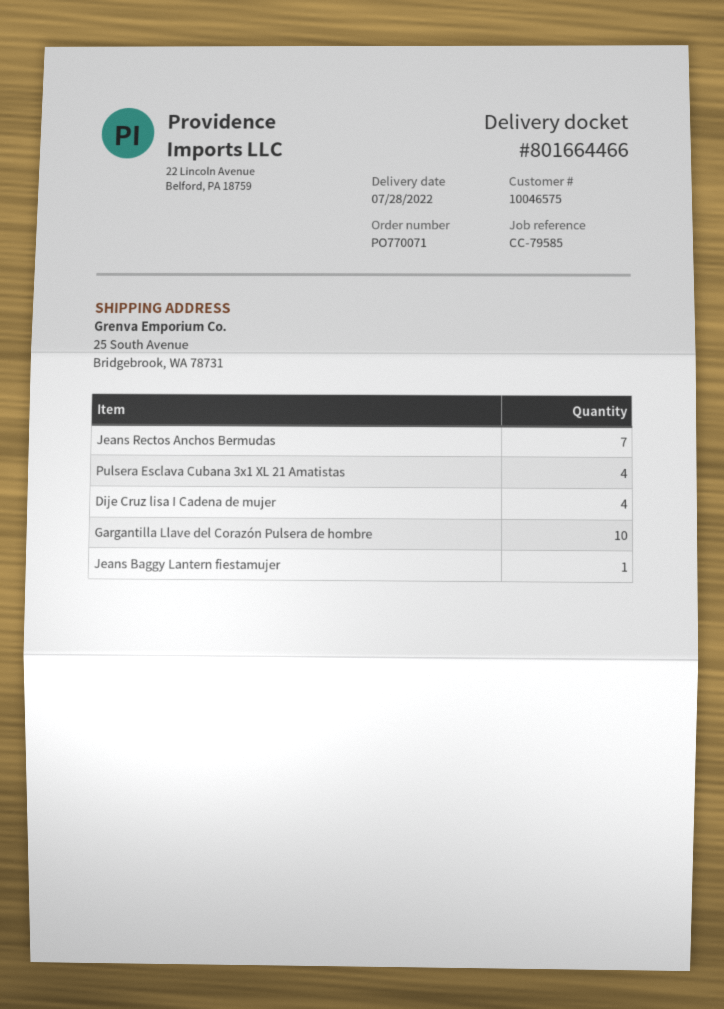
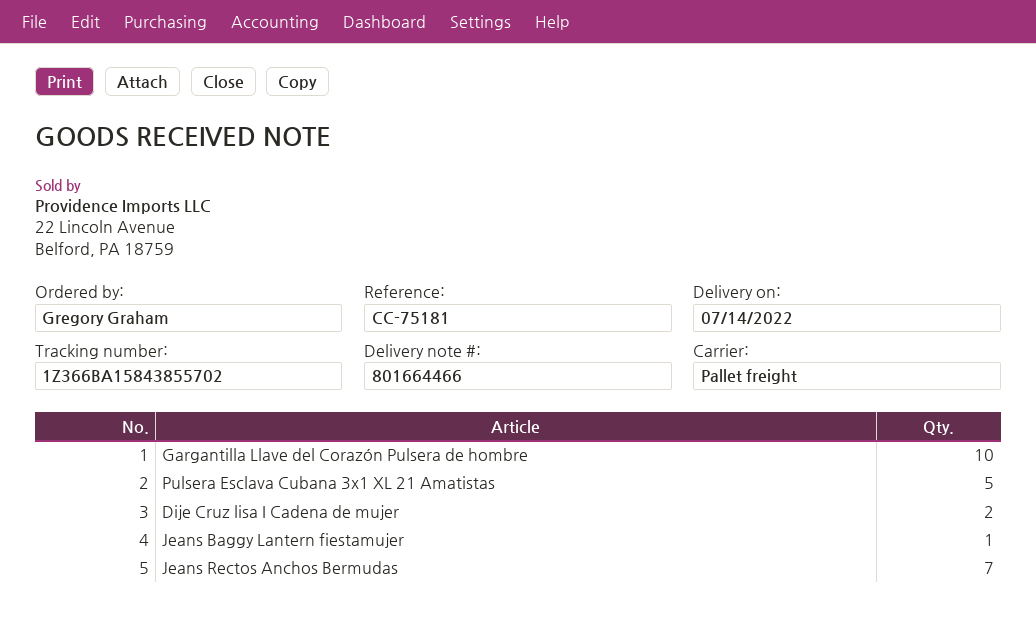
delivery date: 2022-07-28 -> 2022-07-14
reference: CC-79585 -> CC-75181
Pulsera Esclava Cubana 3x1 XL 21 Amatistas: 4 -> 5
Dije Cruz lisa I Cadena de mujer: 4 -> 2

